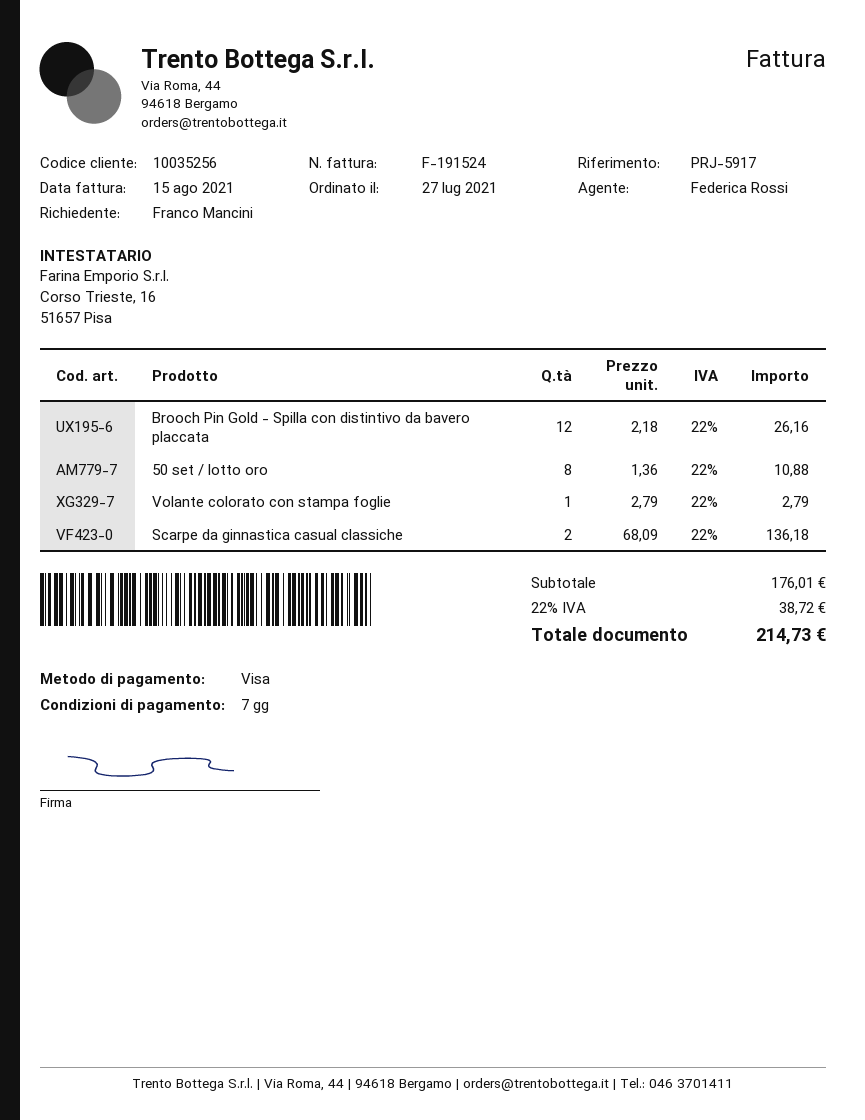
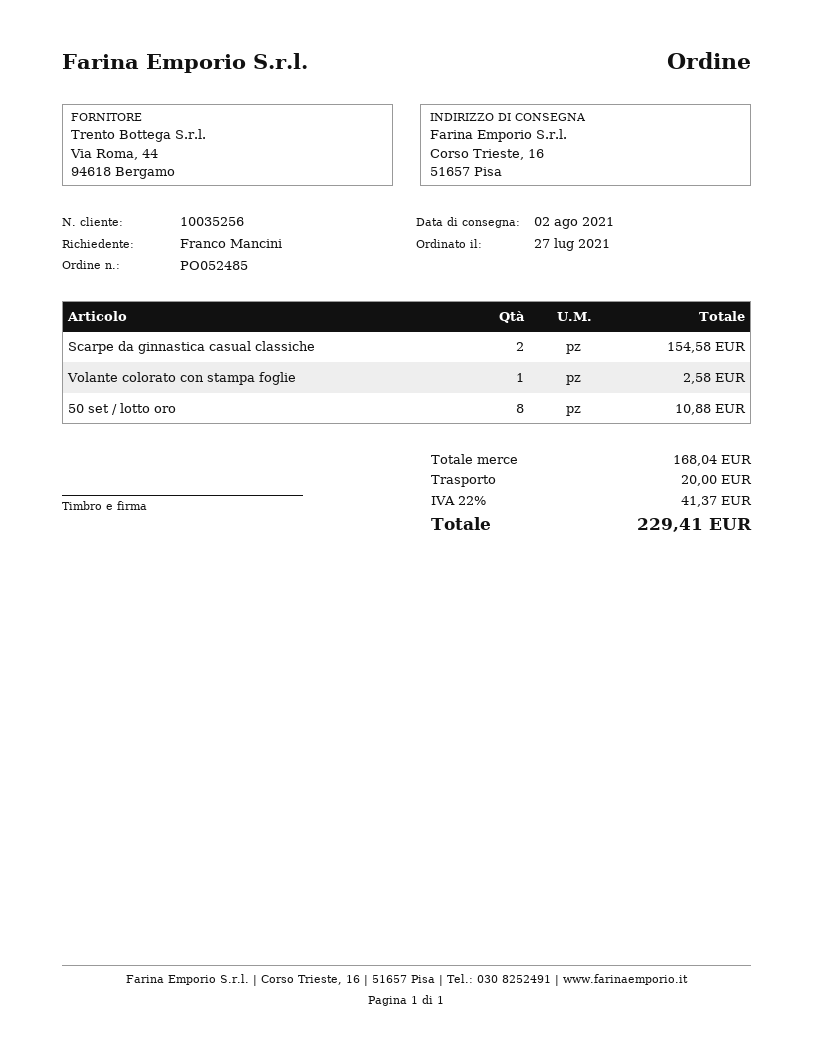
Brooch Pin Gold - Spilla con distintivo da bavero placcata: 12 for 26.16 -> none
Volante colorato con stampa foglie: 1 for 2.79 -> 1 for 2.58
Scarpe da ginnastica casual classiche: 2 for 136.18 -> 2 for 154.58
subtotal: 176.01 -> 168.04
shipping: none -> 20.00
tax: 22% = 38.72 -> 22% = 41.37
total: 214.73 -> 229.41

